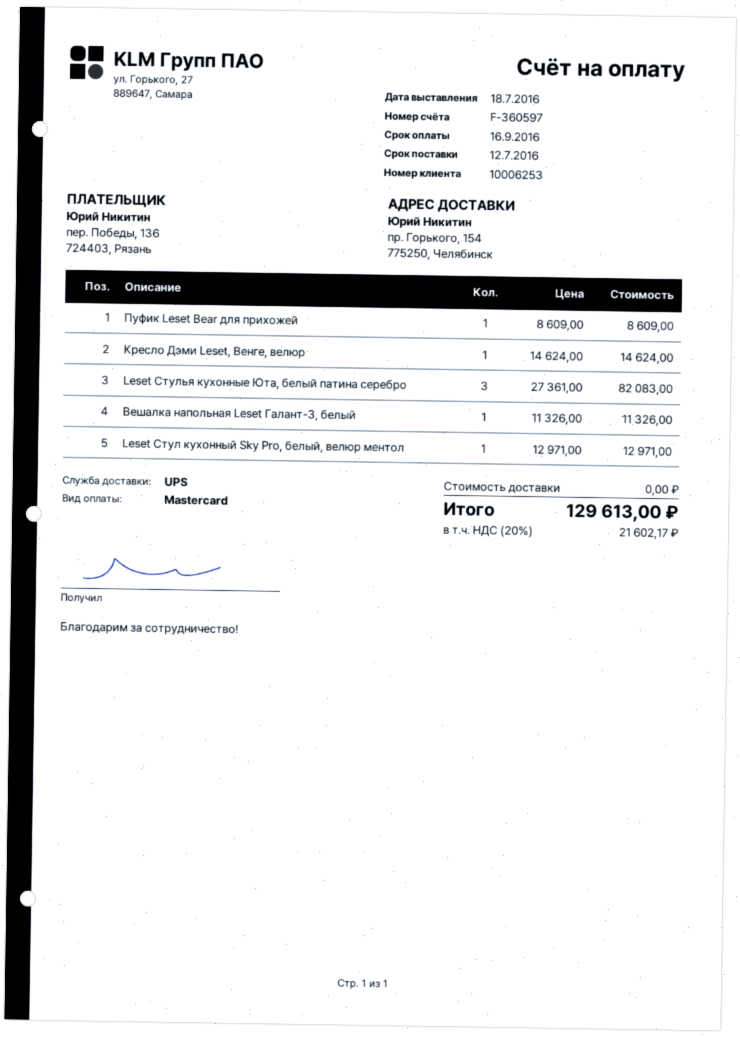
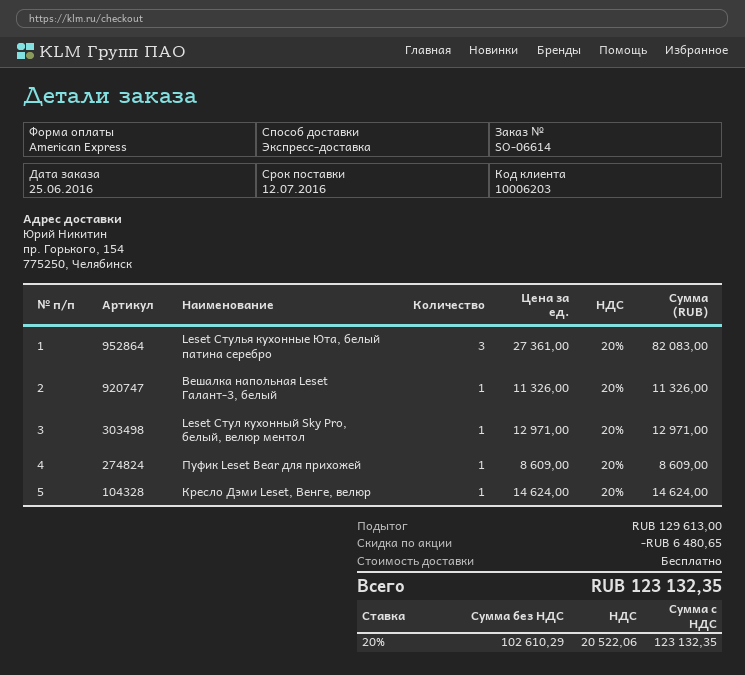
customer number: 10006253 -> 10006203
payment method: Mastercard -> American Express
shipping method: UPS -> express
discount: none -> 6480.65
tax: 20% = 21602.17 -> 20% = 20522.06
total: 129613.00 -> 123132.35

